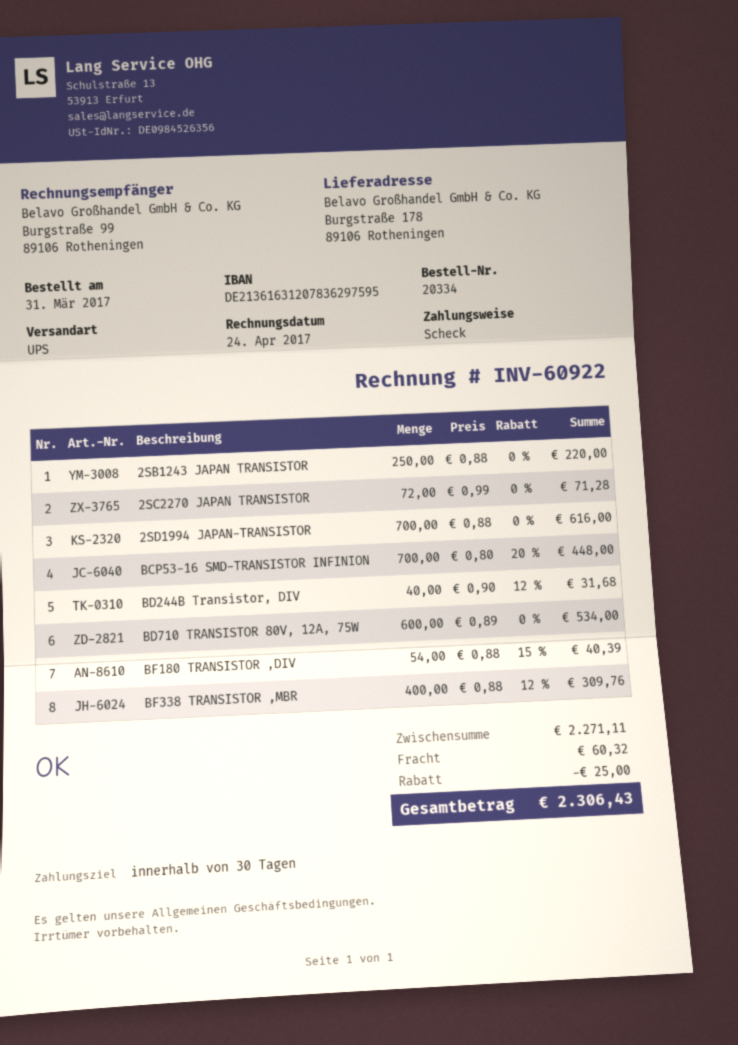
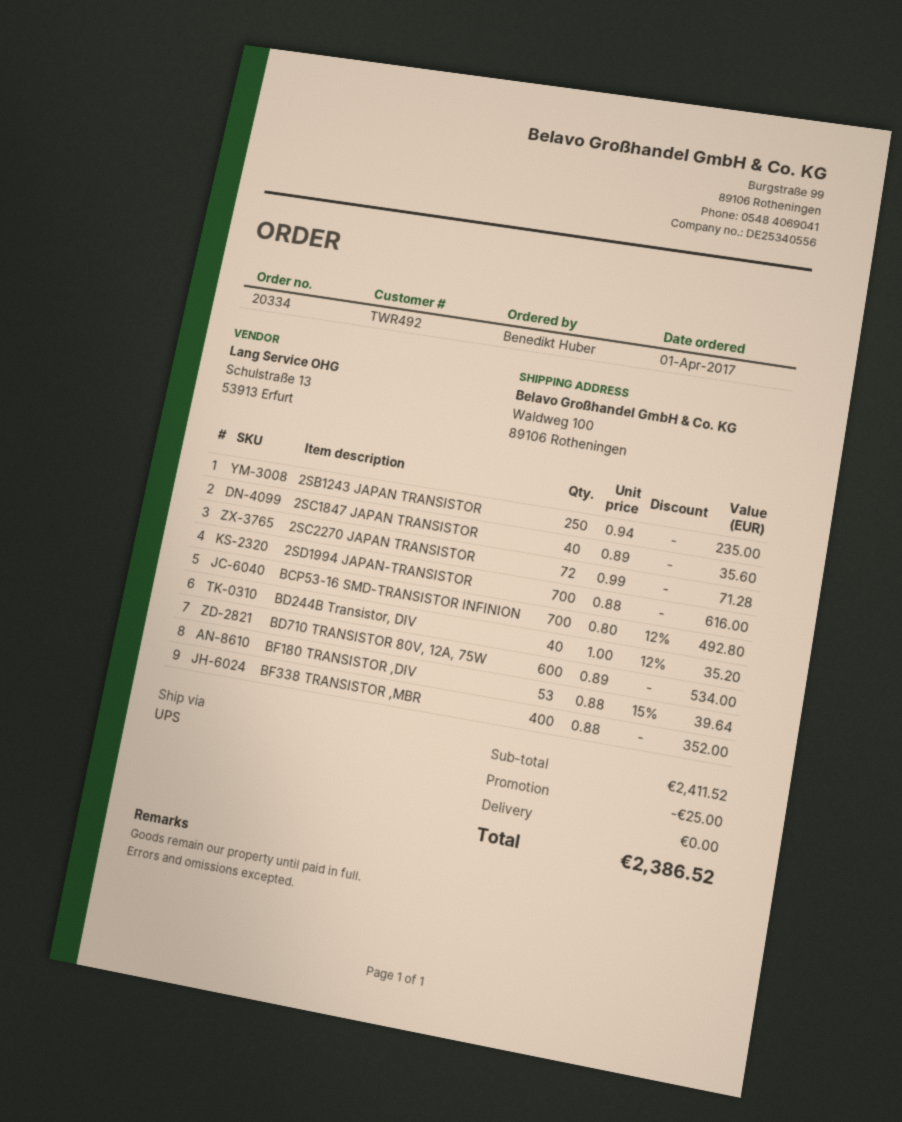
order date: 2017-03-31 -> 2017-04-01
ship to: Burgstraße 178, 89106 Rotheningen -> Waldweg 100, 89106 Rotheningen
2SB1243 JAPAN TRANSISTOR: 250 x 0.88 = 220.00 -> 250 x 0.94 = 235.00
BCP53-16 SMD-TRANSISTOR INFINION: 700 x 0.80 - 20% = 448.00 -> 700 x 0.80 - 12% = 492.80
BD244B Transistor, DIV: 40 x 0.90 - 12% = 31.68 -> 40 x 1.00 - 12% = 35.20
BF180 TRANSISTOR ,DIV: 54 x 0.88 - 15% = 40.39 -> 53 x 0.88 - 15% = 39.64
BF338 TRANSISTOR ,MBR: 400 x 0.88 - 12% = 309.76 -> 400 x 0.88 = 352.00
2SC1847 JAPAN TRANSISTOR: none -> 40 x 0.89 = 35.60
subtotal: 2271.11 -> 2411.52
shipping: 60.32 -> 0.00
total: 2306.43 -> 2386.52

